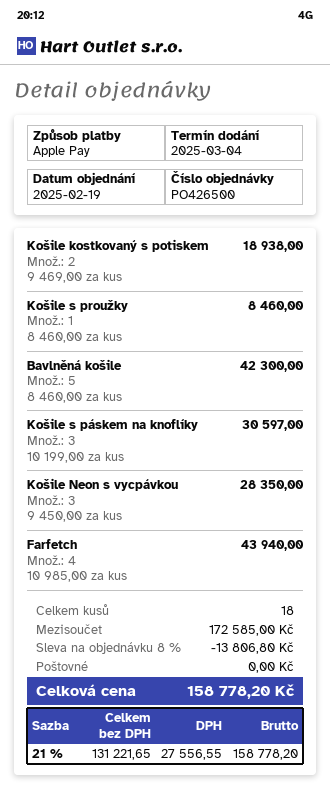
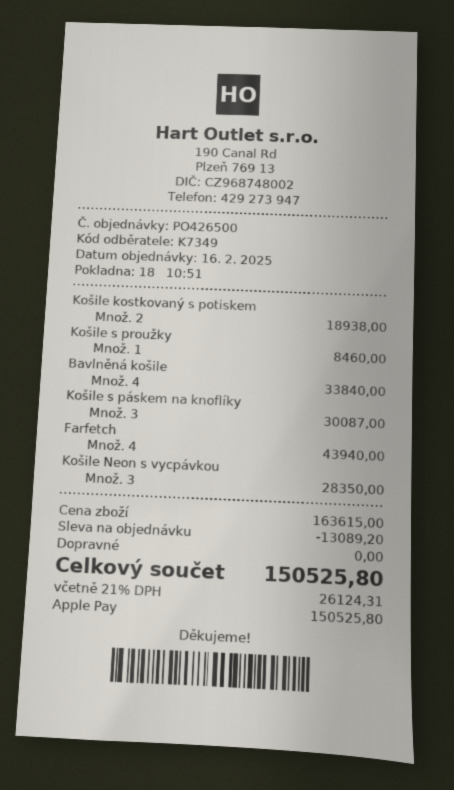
order date: 2025-02-19 -> 2025-02-16
Bavlněná košile: 5 for 42300.00 -> 4 for 33840.00
Košile s páskem na knoflíky: 3 for 30597.00 -> 3 for 30087.00
subtotal: 172585.00 -> 163615.00
discount: 13806.80 -> 13089.20
tax: 21% = 27556.55 -> 21% = 26124.31
total: 158778.20 -> 150525.80

